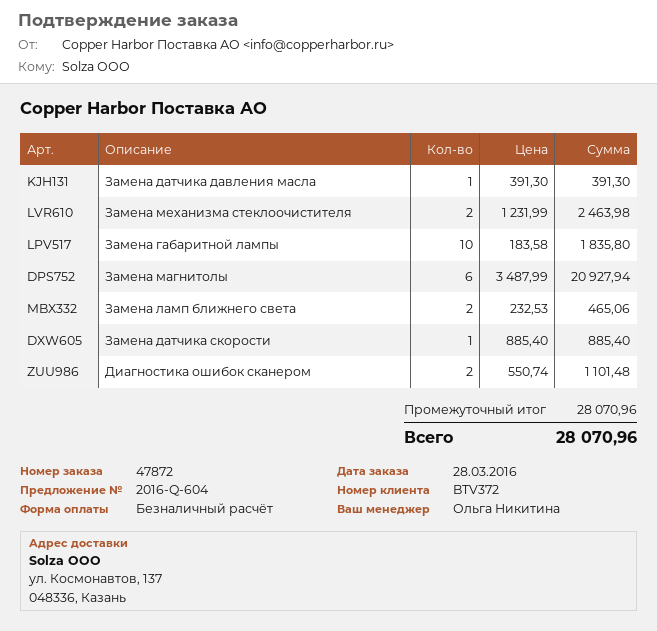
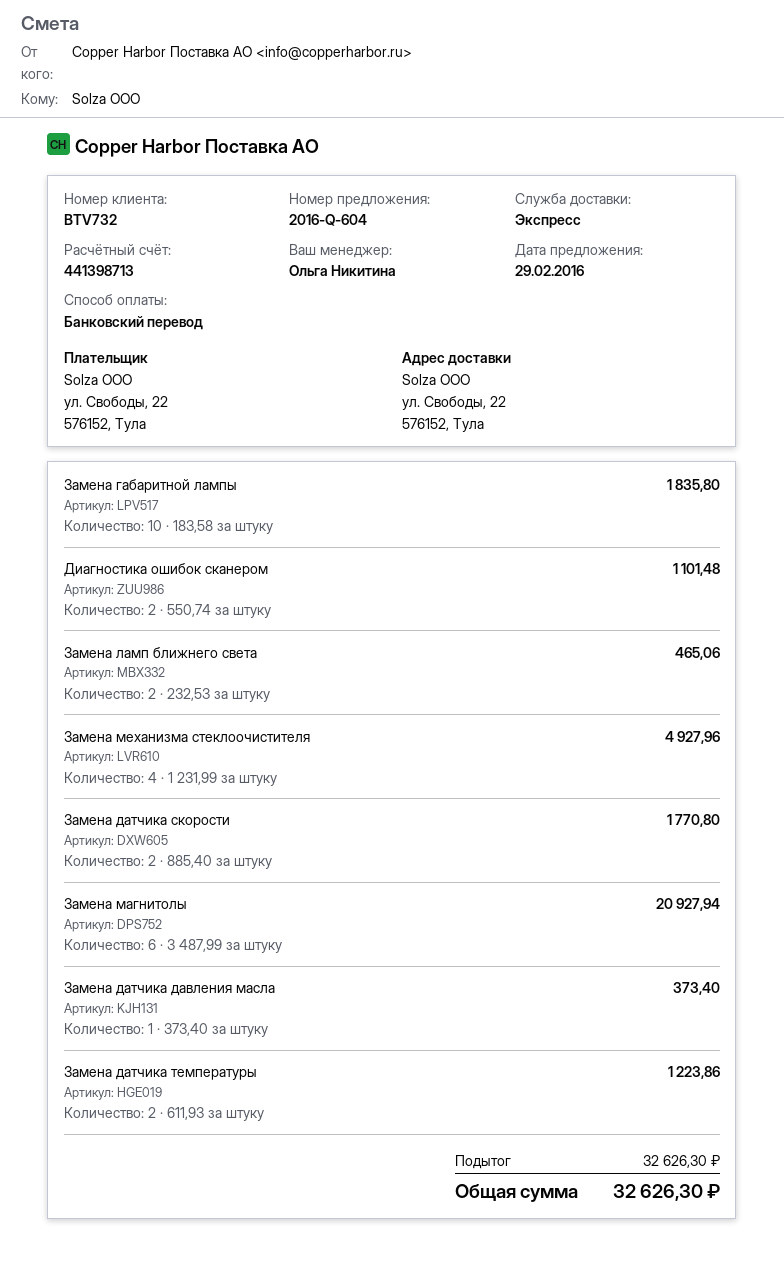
customer number: BTV372 -> BTV732
ship to: ул. Космонавтов, 137, 048336, Казань -> ул. Свободы, 22, 576152, Тула
Замена датчика давления масла: 1 x 391.30 = 391.30 -> 1 x 373.40 = 373.40
Замена механизма стеклоочистителя: 2 x 1231.99 = 2463.98 -> 4 x 1231.99 = 4927.96
Замена датчика скорости: 1 x 885.40 = 885.40 -> 2 x 885.40 = 1770.80
Замена датчика температуры: none -> 2 x 611.93 = 1223.86
subtotal: 28070.96 -> 32626.30
total: 28070.96 -> 32626.30

